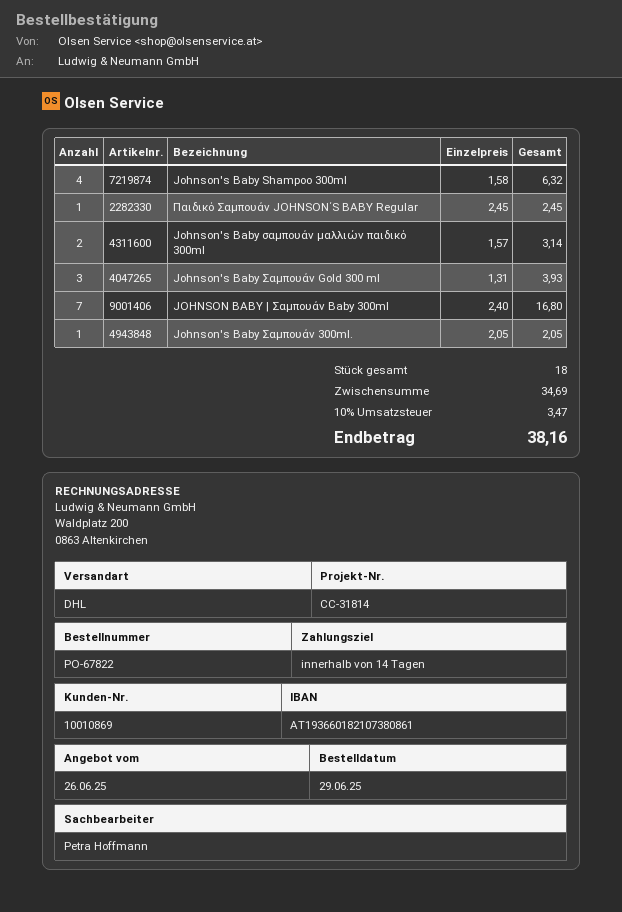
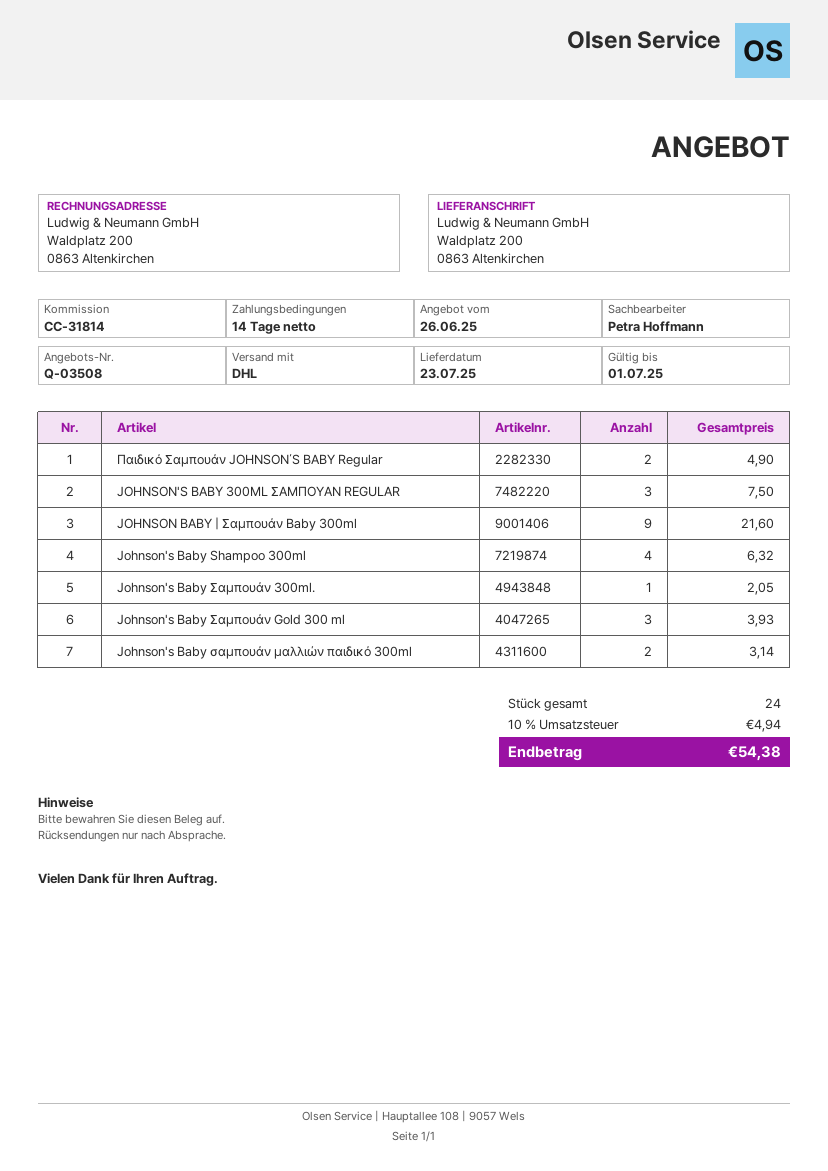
Παιδικό Σαμπουάν JOHNSON΄S BABY Regular: 1 for 2.45 -> 2 for 4.90
JOHNSON BABY | Σαμπουάν Baby 300ml: 7 for 16.80 -> 9 for 21.60
JOHNSON'S BABY 300ML ΣΑΜΠΟΥΑΝ REGULAR: none -> 3 for 7.50
total quantity: 18 -> 24
tax: 10% = 3.47 -> 10% = 4.94
total: 38.16 -> 54.38

